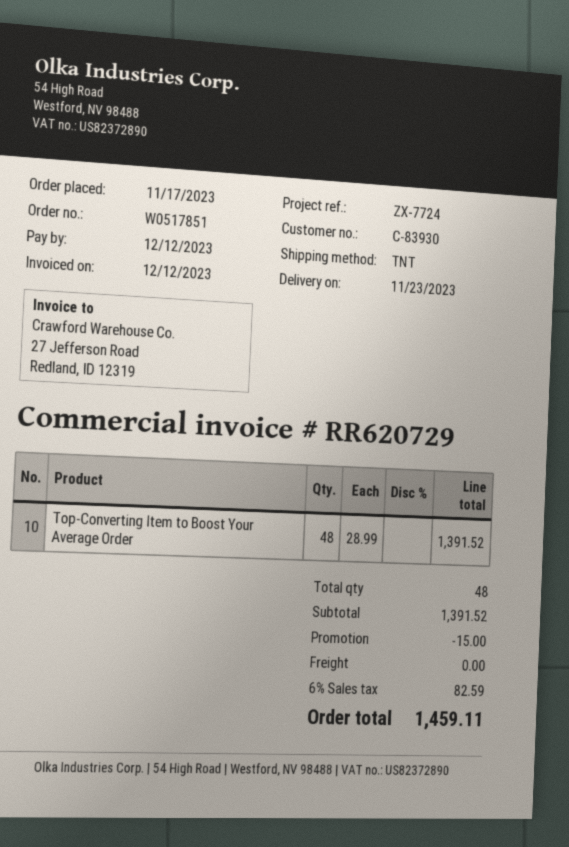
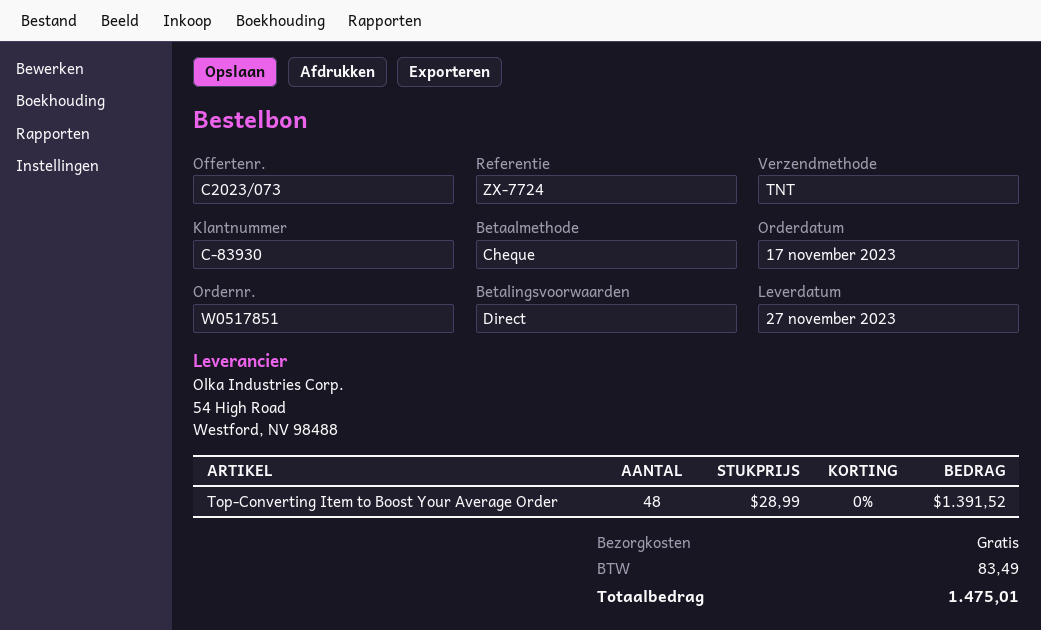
delivery date: 2023-11-23 -> 2023-11-27
discount: 15.00 -> none
tax: 82.59 -> 83.49
total: 1459.11 -> 1475.01

